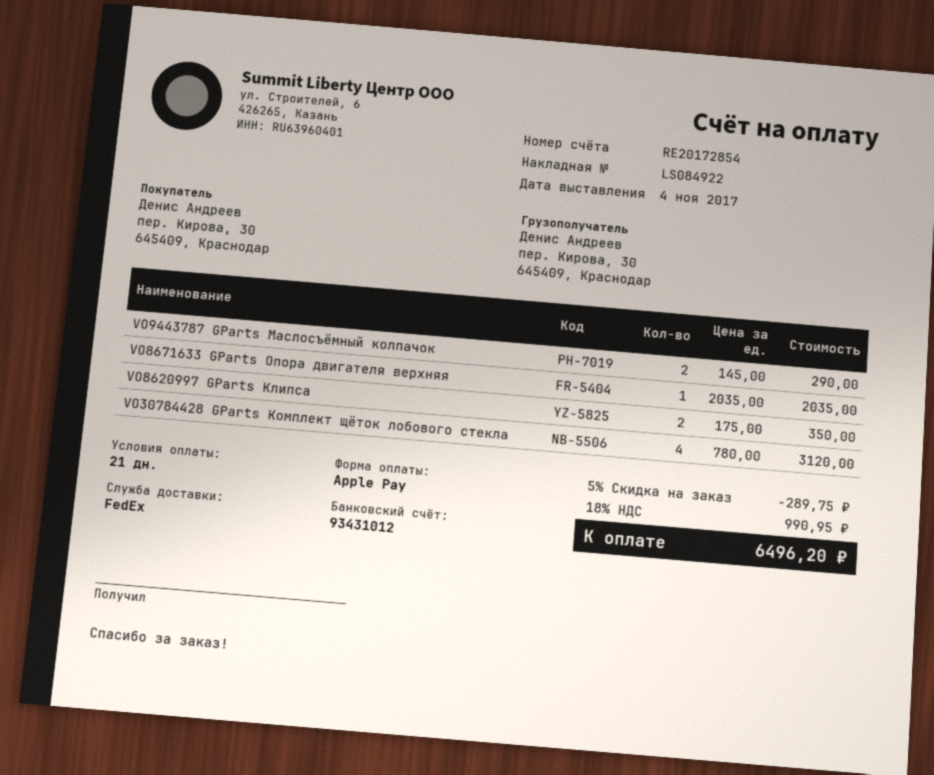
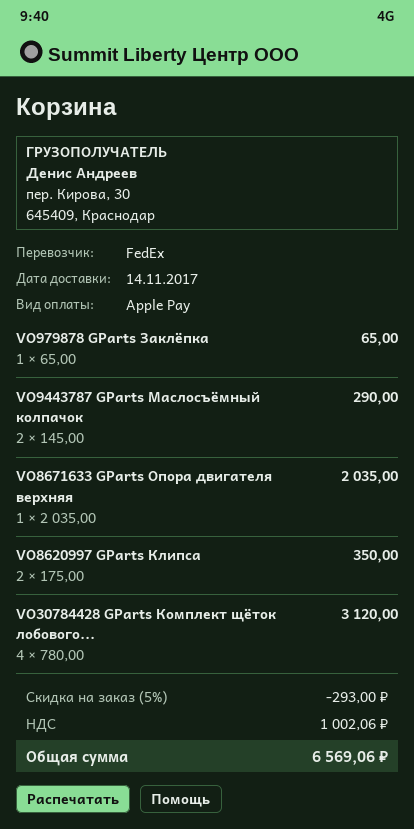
VO979878 GParts Заклёпка: none -> 1 x 65.00 = 65.00
discount: 5% = 289.75 -> 5% = 293.00
tax: 990.95 -> 1002.06
total: 6496.20 -> 6569.06

